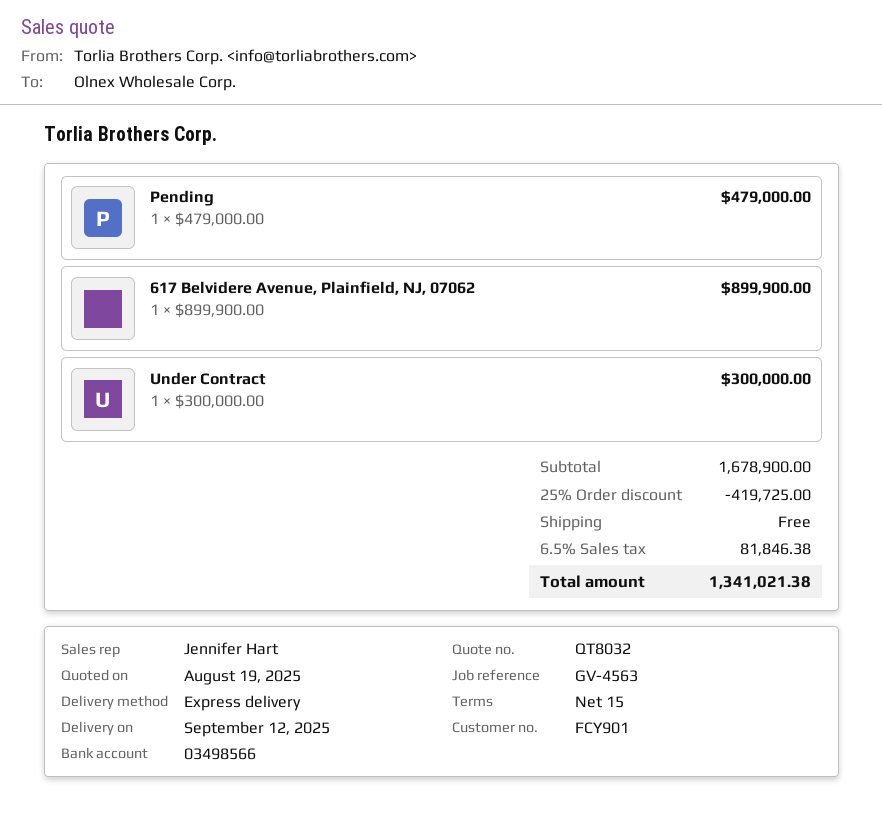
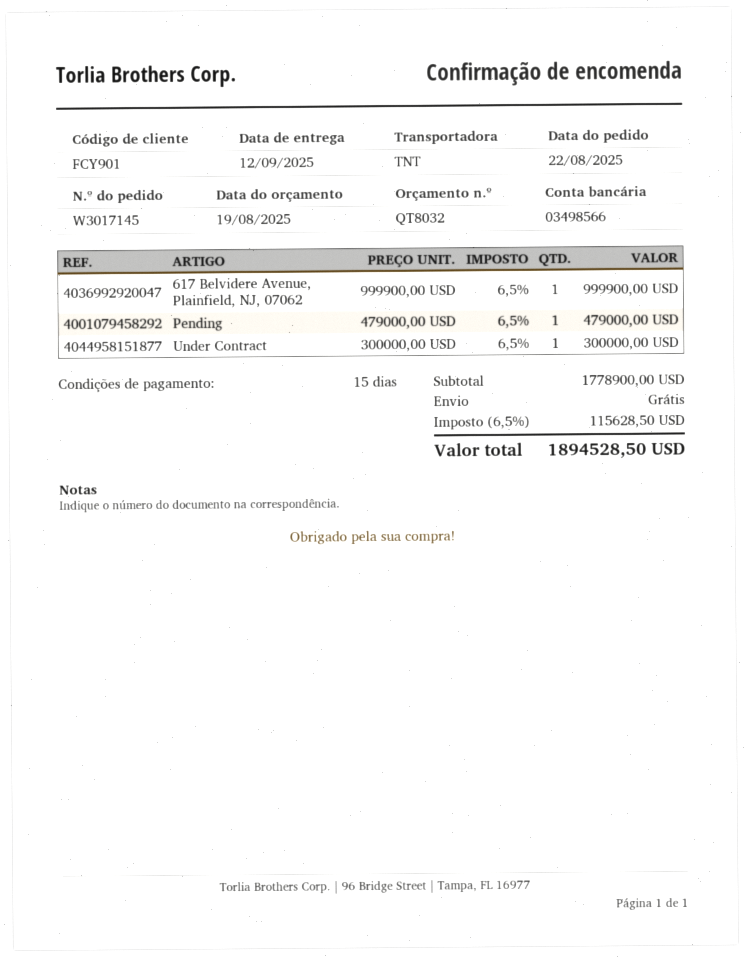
shipping method: express -> TNT
617 Belvidere Avenue, Plainfield, NJ, 07062: 1 x 899900.00 = 899900.00 -> 1 x 999900.00 = 999900.00
subtotal: 1678900.00 -> 1778900.00
discount: 25% = 419725.00 -> none
tax: 6.5% = 81846.38 -> 6.5% = 115628.50
total: 1341021.38 -> 1894528.50

